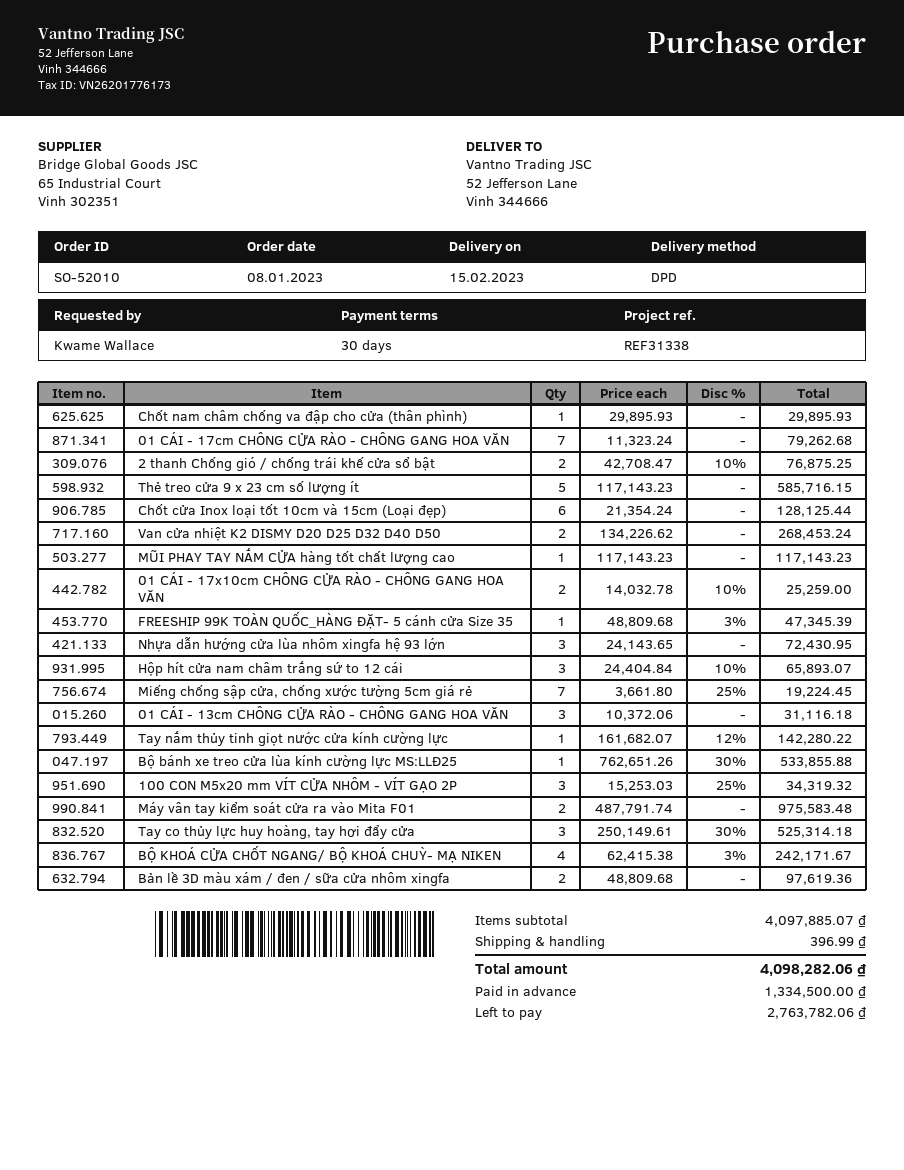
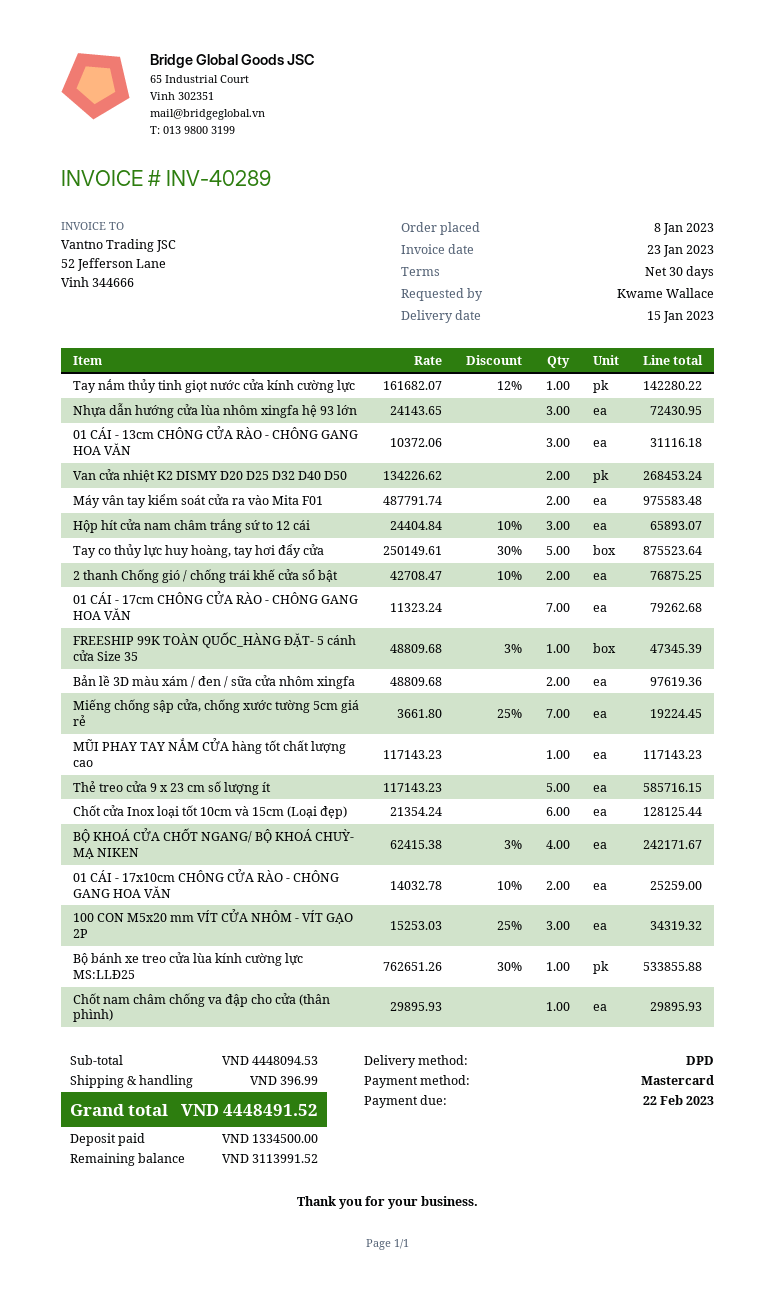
delivery date: 2023-02-15 -> 2023-01-15
Tay co thủy lực huy hoàng, tay hơi đẩy cửa: 3 x 250149.61 - 30% = 525314.18 -> 5 x 250149.61 - 30% = 875523.64
subtotal: 4097885.07 -> 4448094.53
total: 4098282.06 -> 4448491.52
balance: 2763782.06 -> 3113991.52

